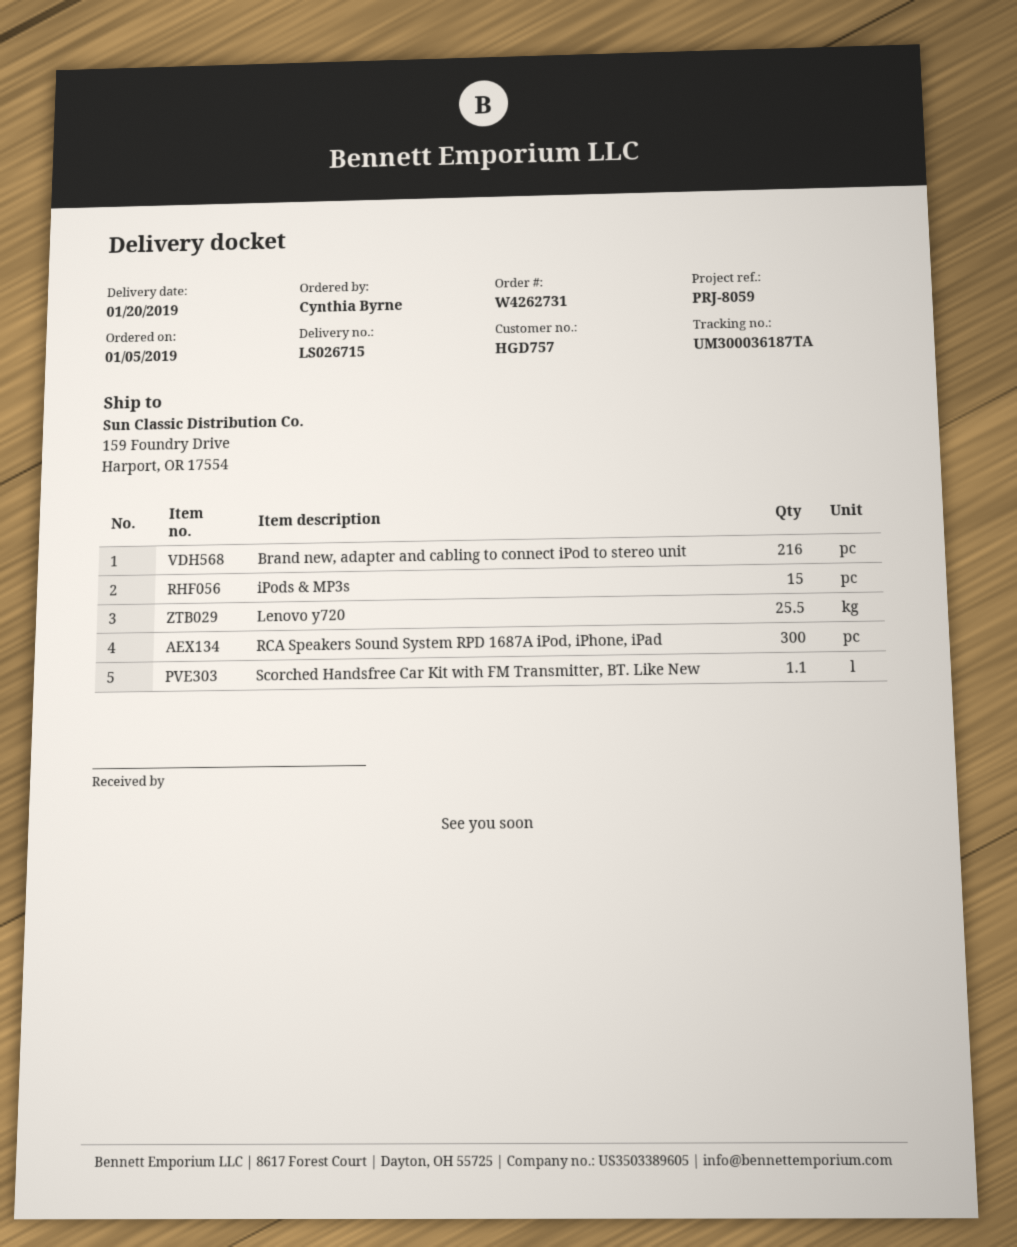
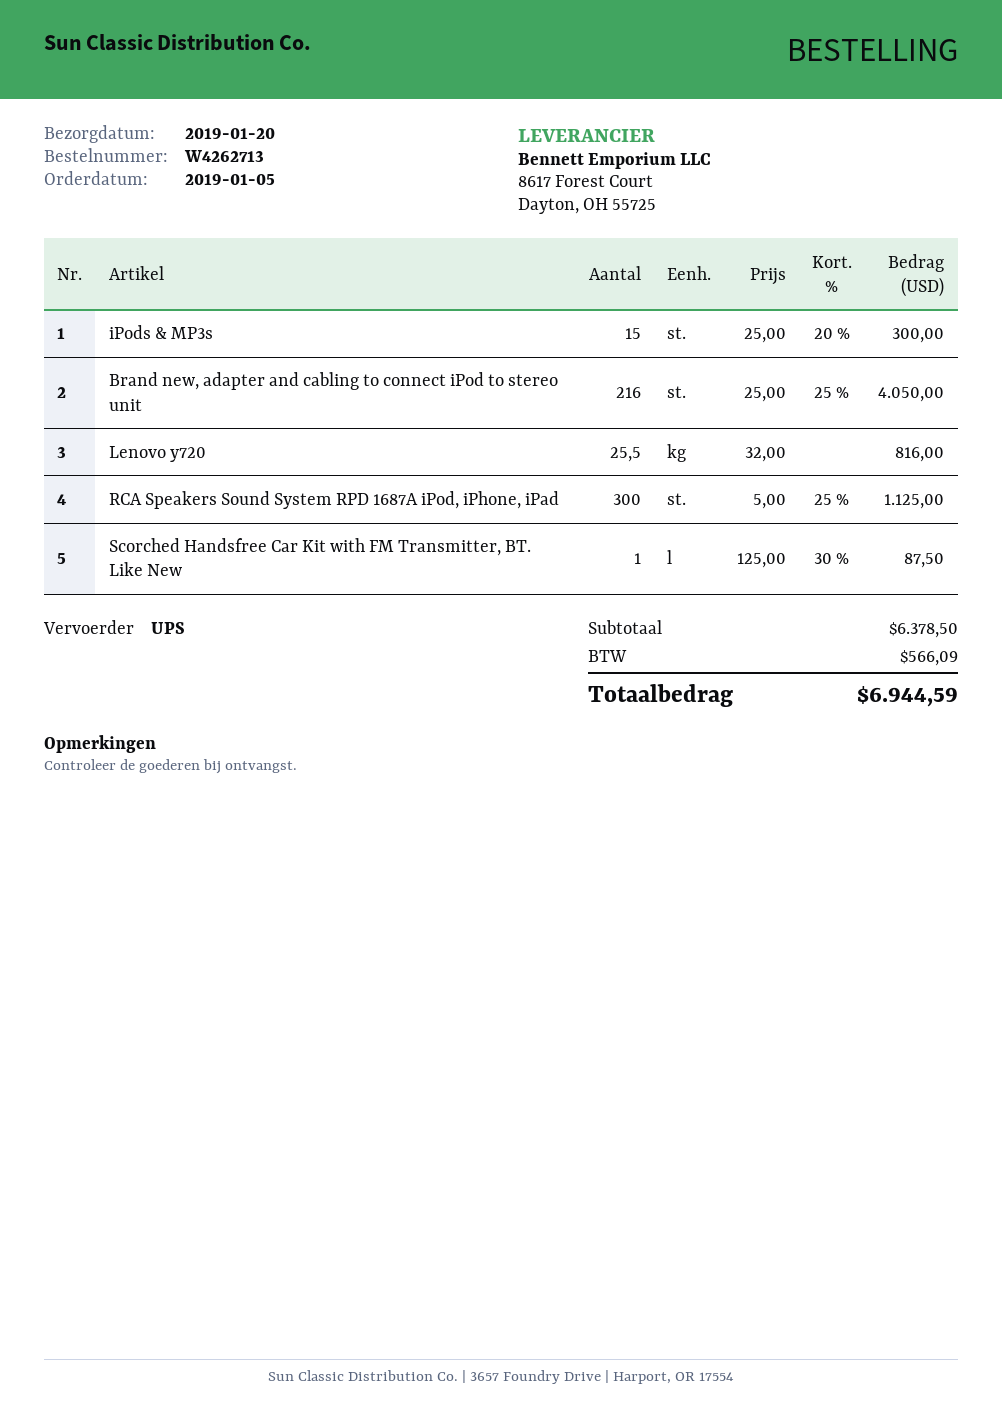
order number: W4262731 -> W4262713
Scorched Handsfree Car Kit with FM Transmitter, BT. Like New: 1.1 -> 1

